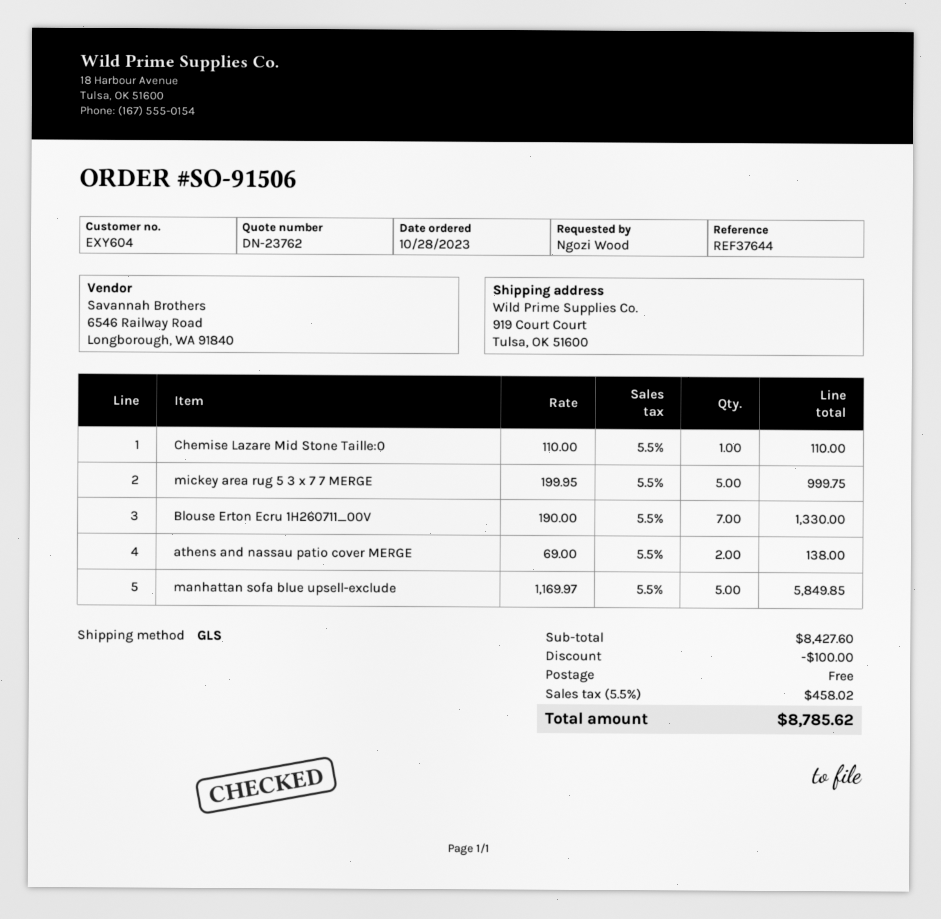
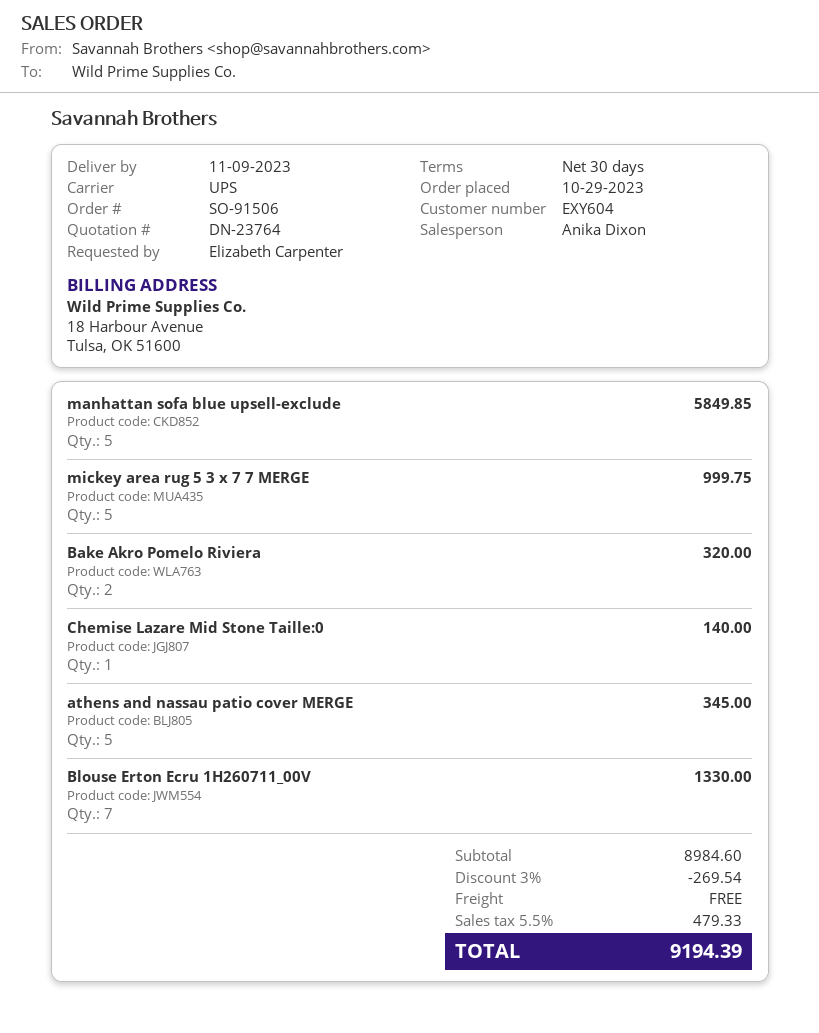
quote number: DN-23762 -> DN-23764
order date: 2023-10-28 -> 2023-10-29
ordered by: Ngozi Wood -> Elizabeth Carpenter
shipping method: GLS -> UPS
Chemise Lazare Mid Stone Taille:0: 1 for 110.00 -> 1 for 140.00
athens and nassau patio cover MERGE: 2 for 138.00 -> 5 for 345.00
Bake Akro Pomelo Riviera: none -> 2 for 320.00
subtotal: 8427.60 -> 8984.60
discount: 100.00 -> 269.54
tax: 5.5% = 458.02 -> 5.5% = 479.33
total: 8785.62 -> 9194.39

